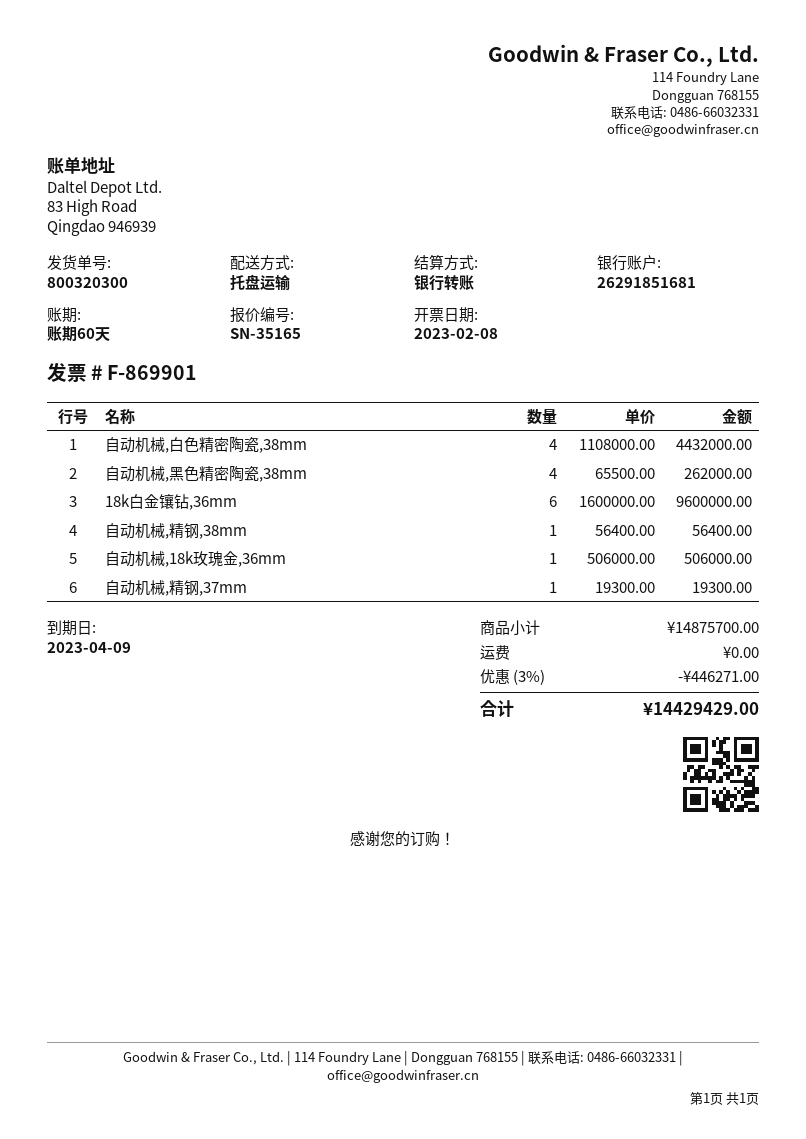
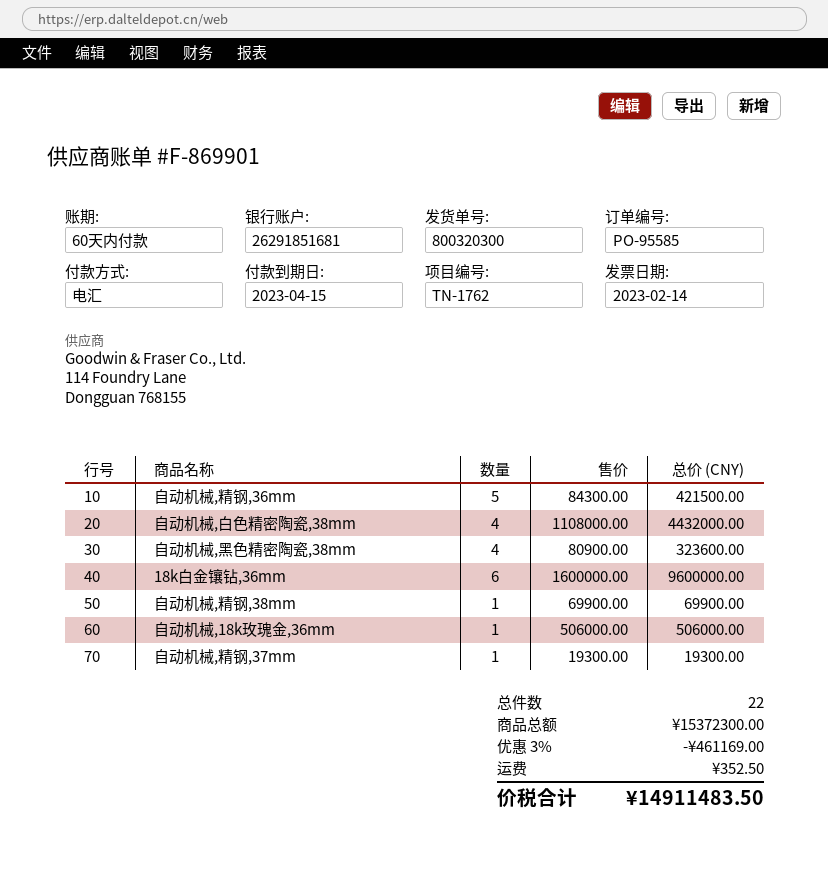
invoice date: 2023-02-08 -> 2023-02-14
due date: 2023-04-09 -> 2023-04-15
自动机械,黑色精密陶瓷,38mm: 4 x 65500.00 = 262000.00 -> 4 x 80900.00 = 323600.00
自动机械,精钢,38mm: 1 x 56400.00 = 56400.00 -> 1 x 69900.00 = 69900.00
自动机械,精钢,36mm: none -> 5 x 84300.00 = 421500.00
subtotal: 14875700.00 -> 15372300.00
discount: 3% = 446271.00 -> 3% = 461169.00
shipping: 0.00 -> 352.50
total: 14429429.00 -> 14911483.50

